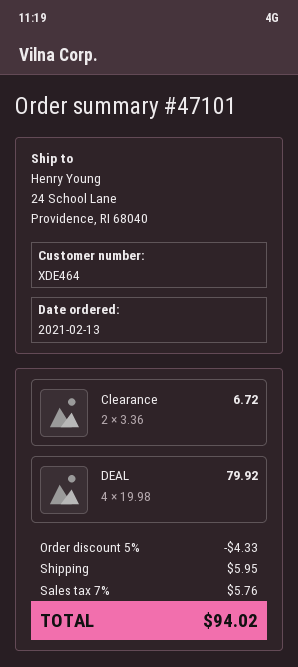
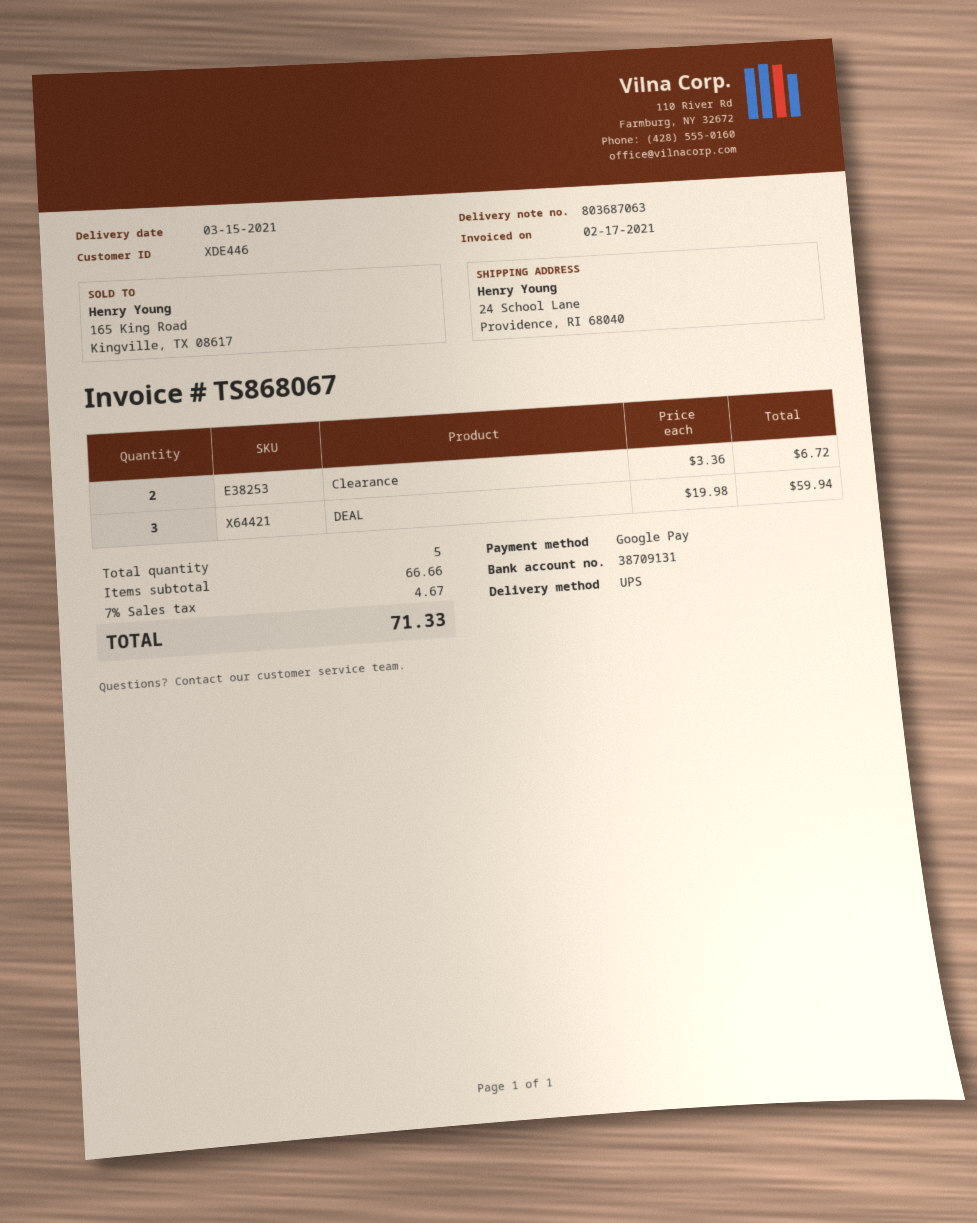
customer number: XDE464 -> XDE446
DEAL: 4 x 19.98 = 79.92 -> 3 x 19.98 = 59.94
discount: 5% = 4.33 -> none
shipping: 5.95 -> none
tax: 7% = 5.76 -> 7% = 4.67
total: 94.02 -> 71.33

